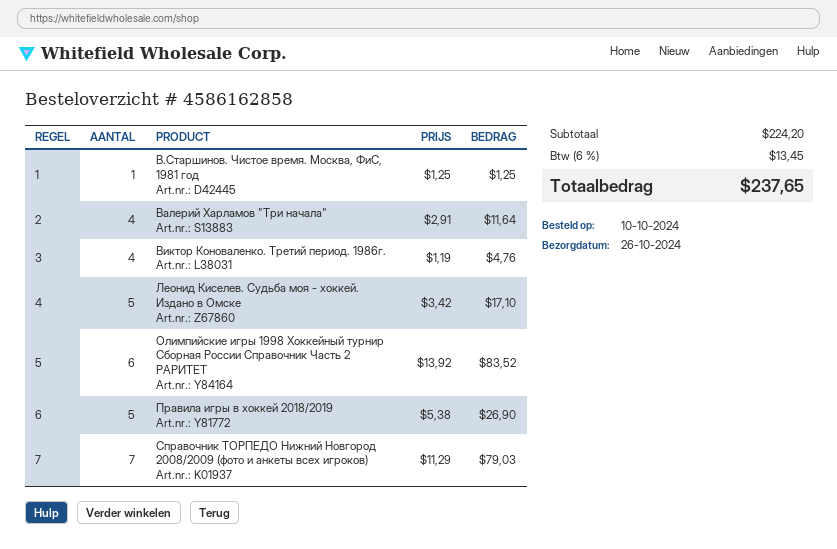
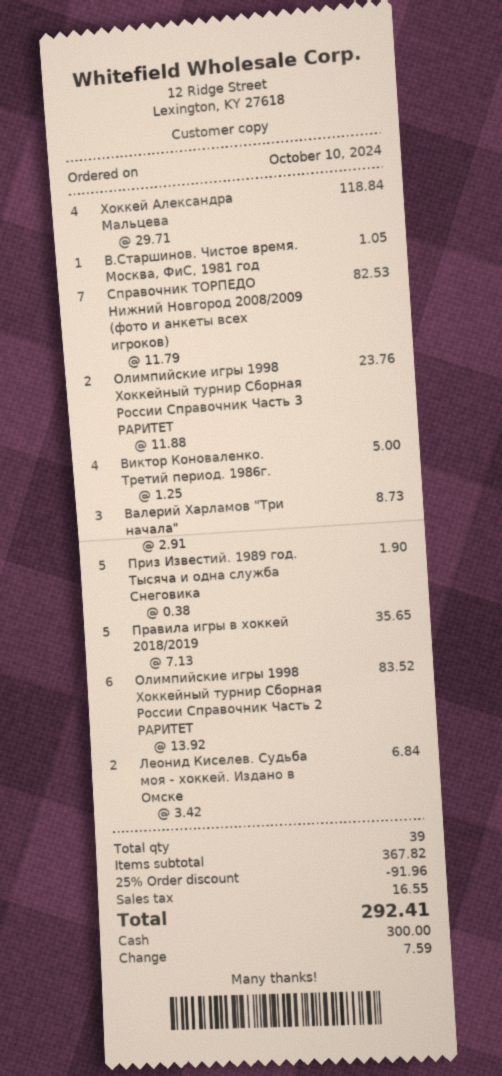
В.Старшинов. Чистое время. Москва, ФиС, 1981 год: 1 x 1.25 = 1.25 -> 1 x 1.05 = 1.05
Валерий Харламов "Три начала": 4 x 2.91 = 11.64 -> 3 x 2.91 = 8.73
Виктор Коноваленко. Третий период. 1986г.: 4 x 1.19 = 4.76 -> 4 x 1.25 = 5.00
Леонид Киселев. Судьба моя - хоккей. Издано в Омске: 5 x 3.42 = 17.10 -> 2 x 3.42 = 6.84
Правила игры в хоккей 2018/2019: 5 x 5.38 = 26.90 -> 5 x 7.13 = 35.65
Справочник ТОРПЕДО Нижний Новгород 2008/2009 (фото и анкеты всех игроков): 7 x 11.29 = 79.03 -> 7 x 11.79 = 82.53
Хоккей Александра Мальцева: none -> 4 x 29.71 = 118.84
Олимпийские игры 1998 Хоккейный турнир Сборная России Справочник Часть 3 РАРИТЕТ: none -> 2 x 11.88 = 23.76
Приз Известий. 1989 год. Тысяча и одна служба Снеговика: none -> 5 x 0.38 = 1.90
subtotal: 224.20 -> 367.82
discount: none -> 25% = 91.96
tax: 13.45 -> 16.55
total: 237.65 -> 292.41

